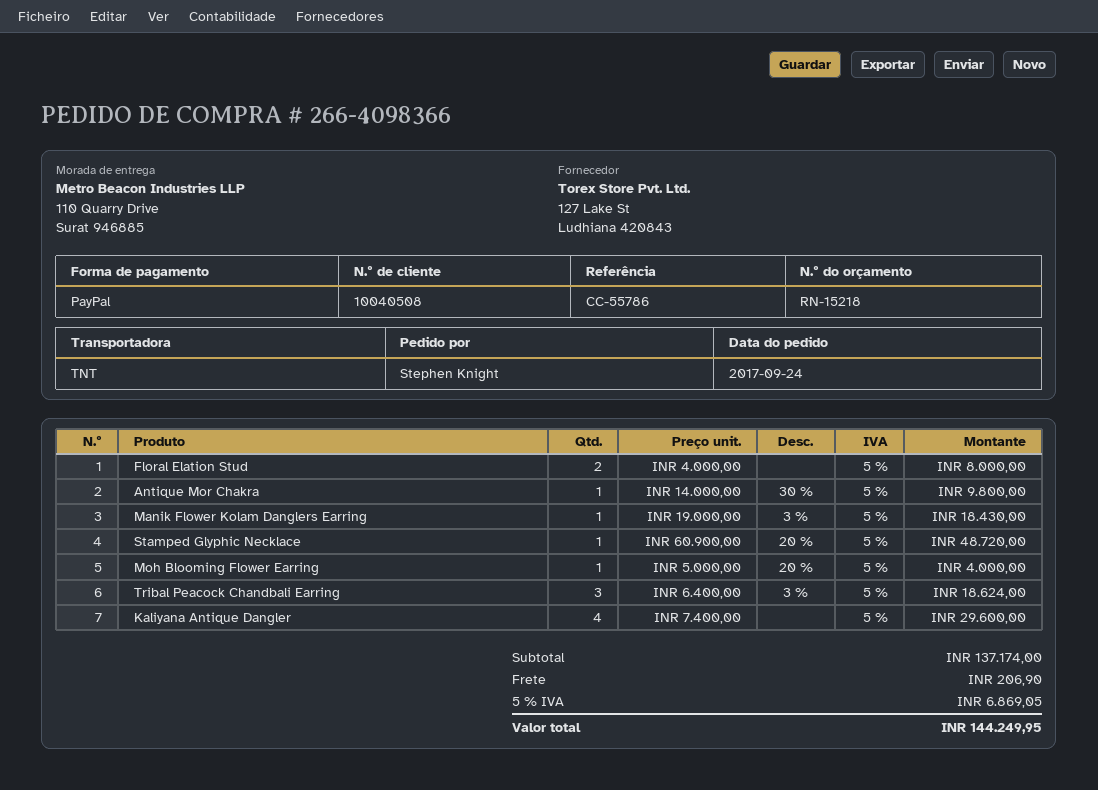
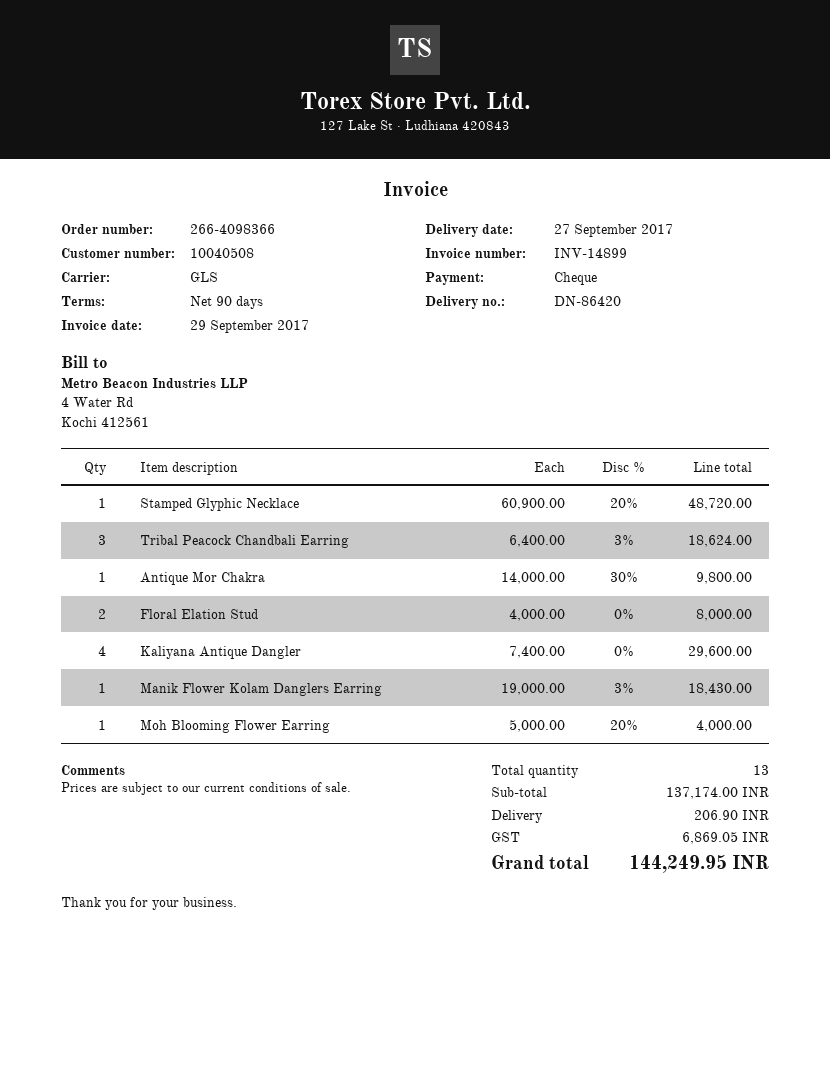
payment method: PayPal -> cheque
shipping method: TNT -> GLS

